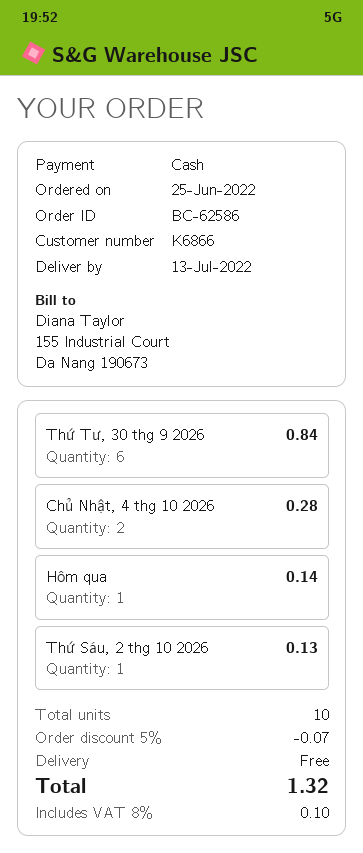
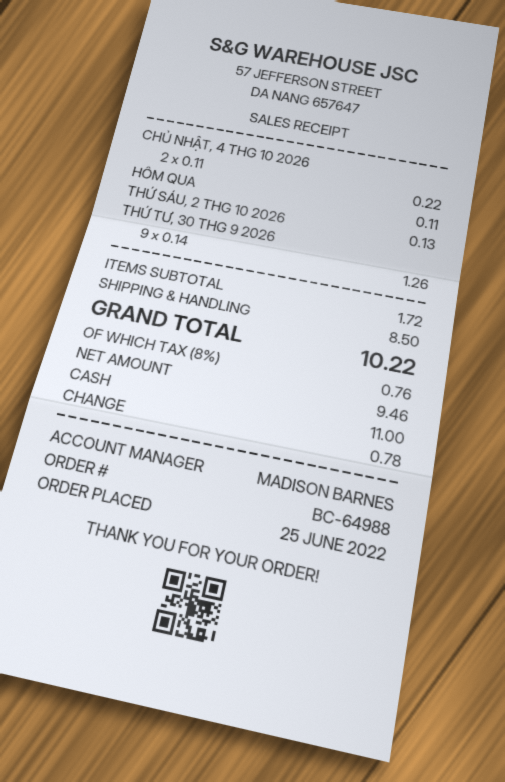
order number: BC-62586 -> BC-64988
Thứ Tư, 30 thg 9 2026: 6 for 0.84 -> 9 for 1.26
Chủ Nhật, 4 thg 10 2026: 2 for 0.28 -> 2 for 0.22
Hôm qua: 1 for 0.14 -> 1 for 0.11
discount: 5% = 0.07 -> none
shipping: 0.00 -> 8.50
tax: 8% = 0.10 -> 8% = 0.76
total: 1.32 -> 10.22

